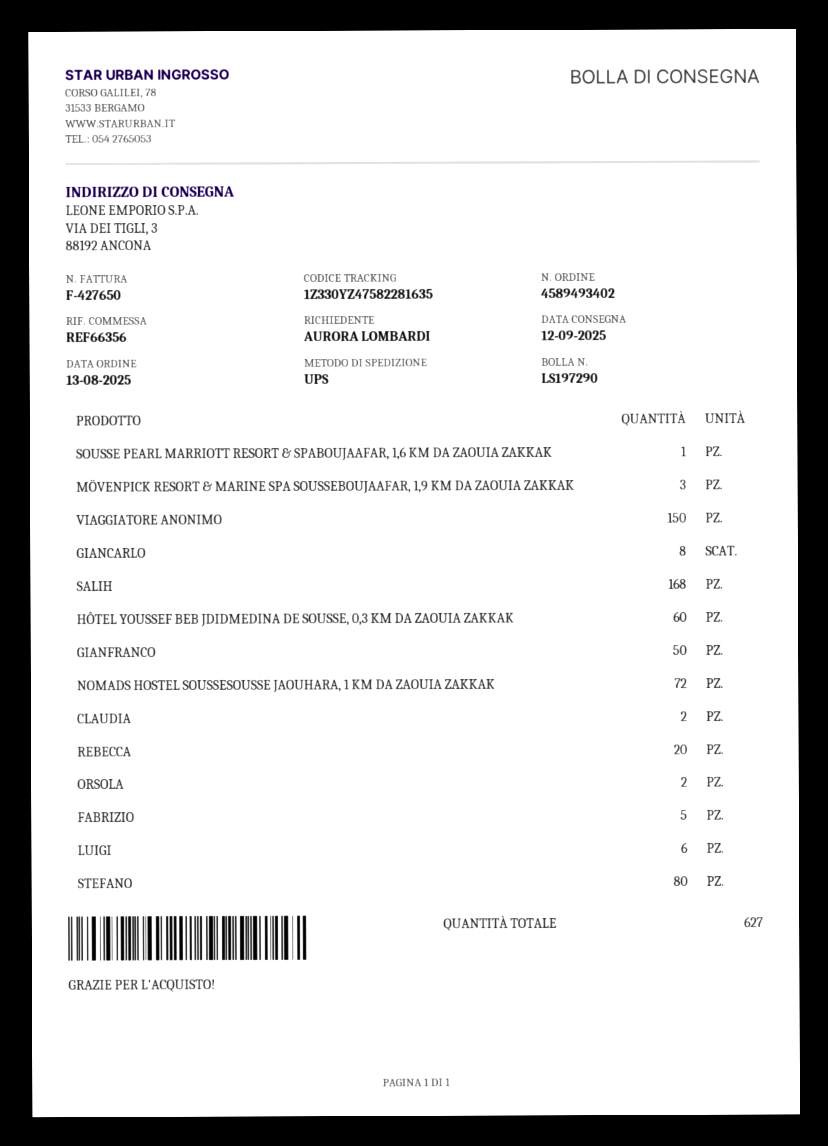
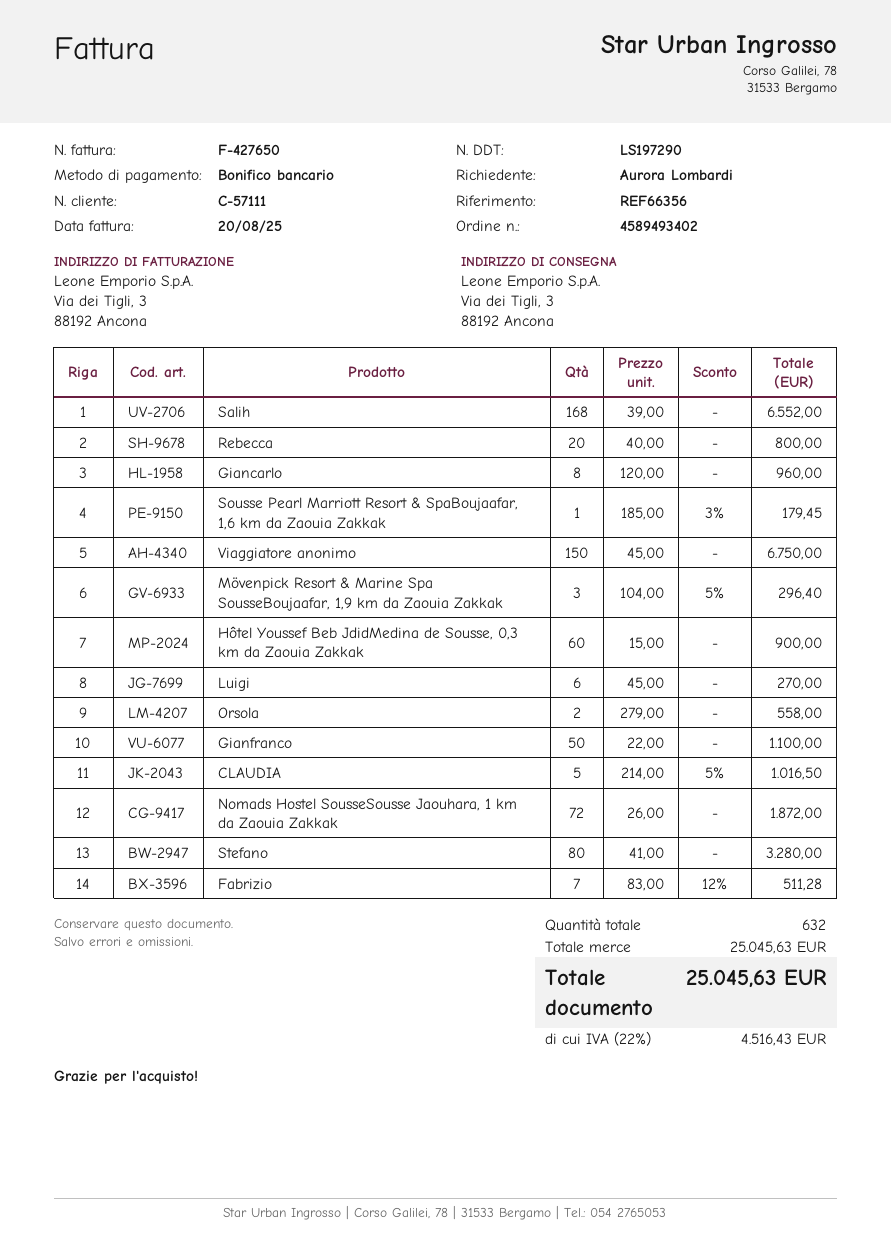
CLAUDIA: 2 -> 5
FABRIZIO: 5 -> 7
total quantity: 627 -> 632

